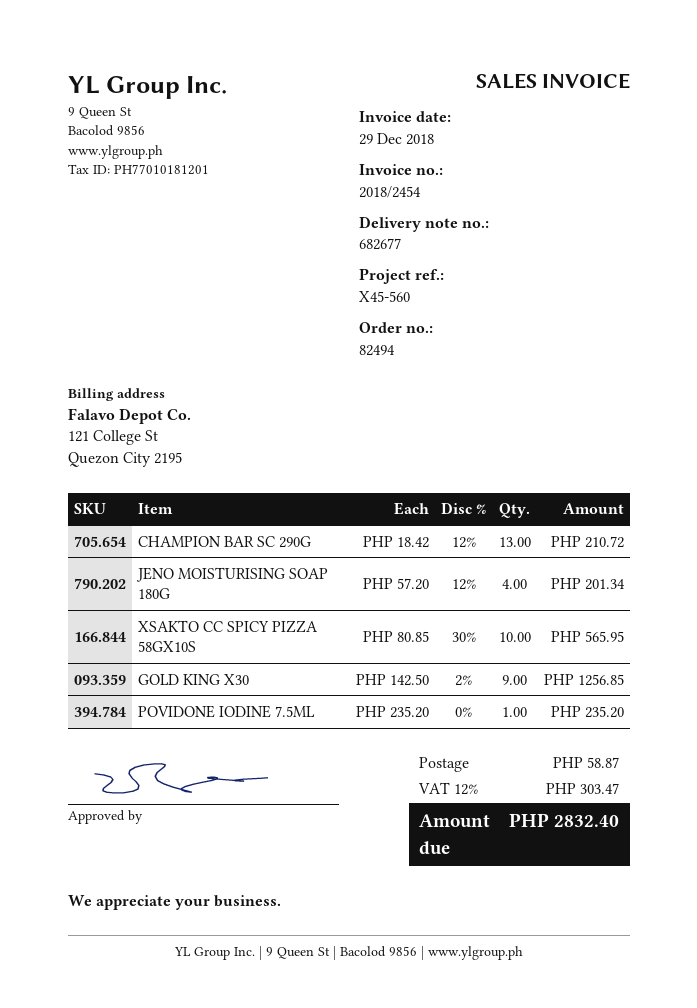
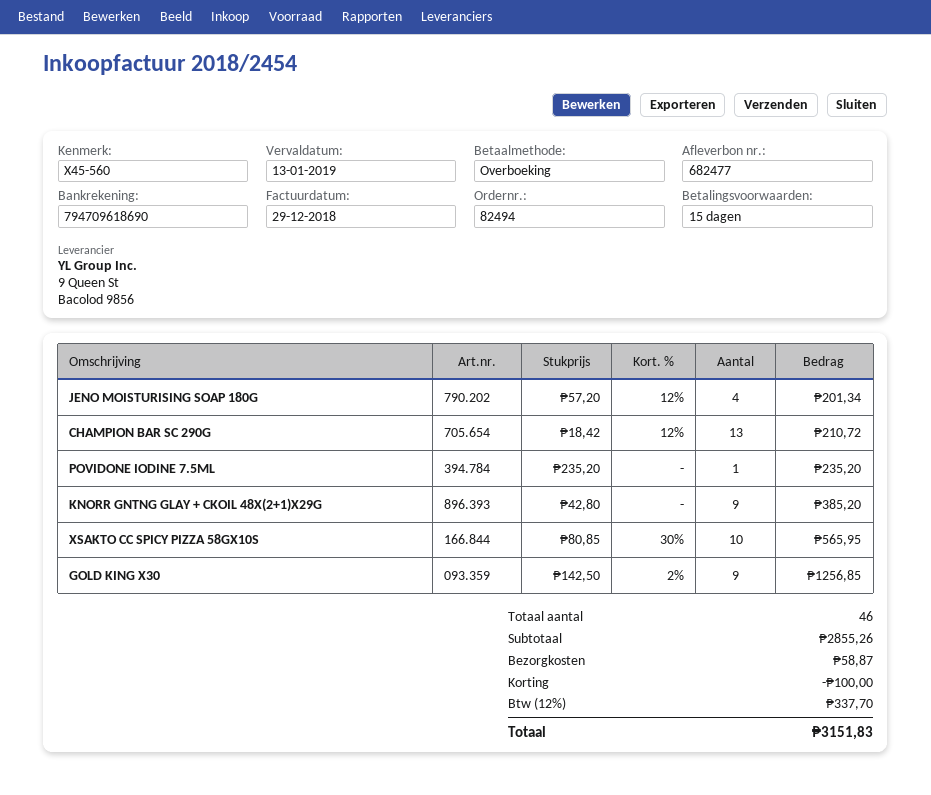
delivery note number: 682677 -> 682477
KNORR GNTNG GLAY + CKOIL 48X(2+1)X29G: none -> 9 x 42.80 = 385.20
discount: none -> 100.00
tax: 12% = 303.47 -> 12% = 337.70
total: 2832.40 -> 3151.83

